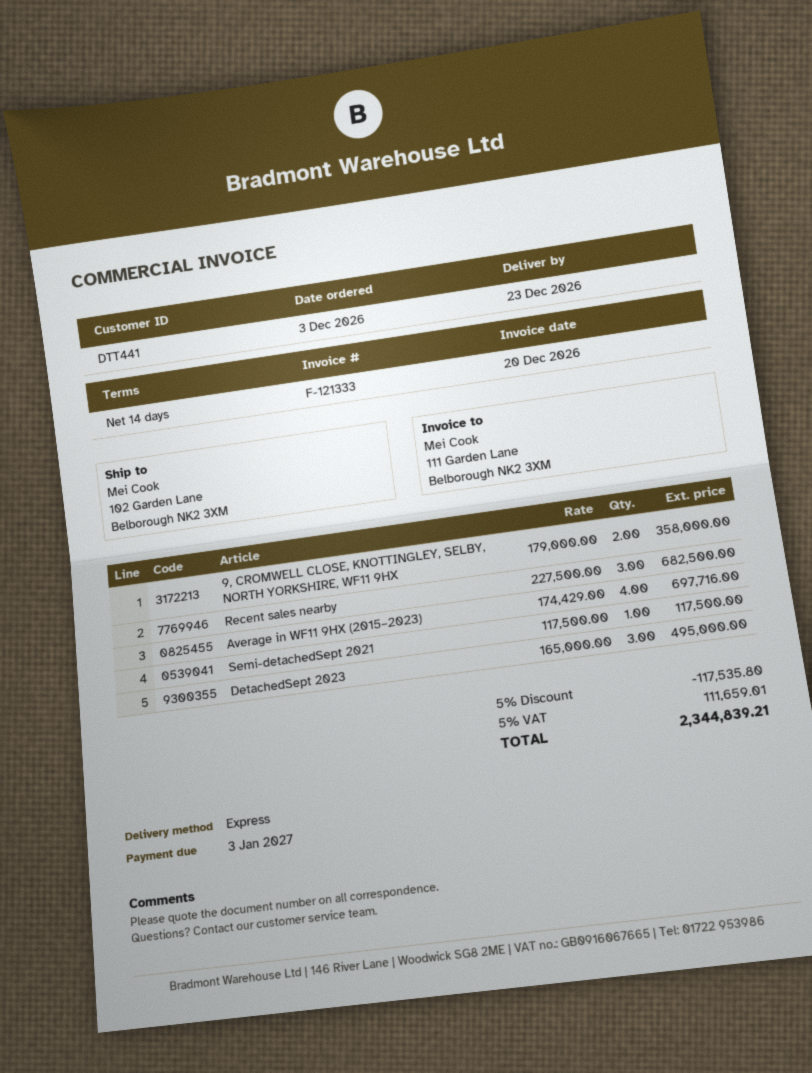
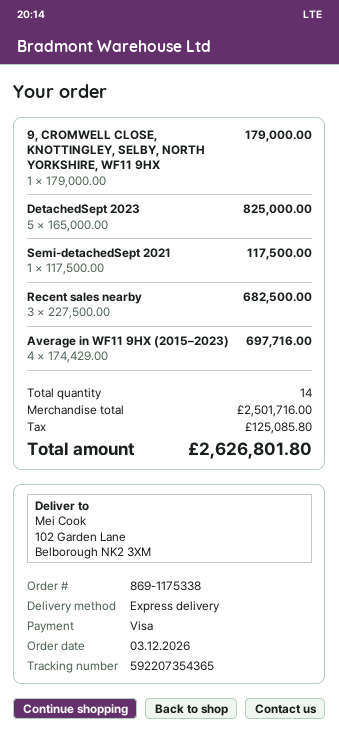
9, CROMWELL CLOSE, KNOTTINGLEY, SELBY, NORTH YORKSHIRE, WF11 9HX: 2 x 179000.00 = 358000.00 -> 1 x 179000.00 = 179000.00
DetachedSept 2023: 3 x 165000.00 = 495000.00 -> 5 x 165000.00 = 825000.00
discount: 5% = 117535.80 -> none
tax: 111659.01 -> 125085.80
total: 2344839.21 -> 2626801.80

